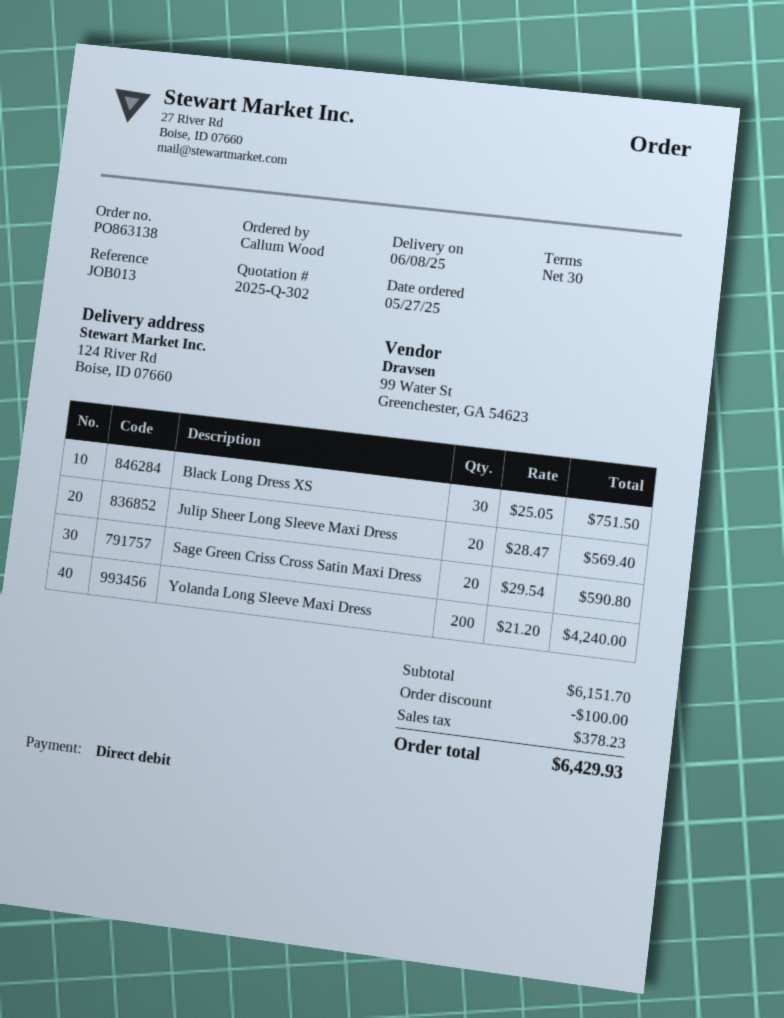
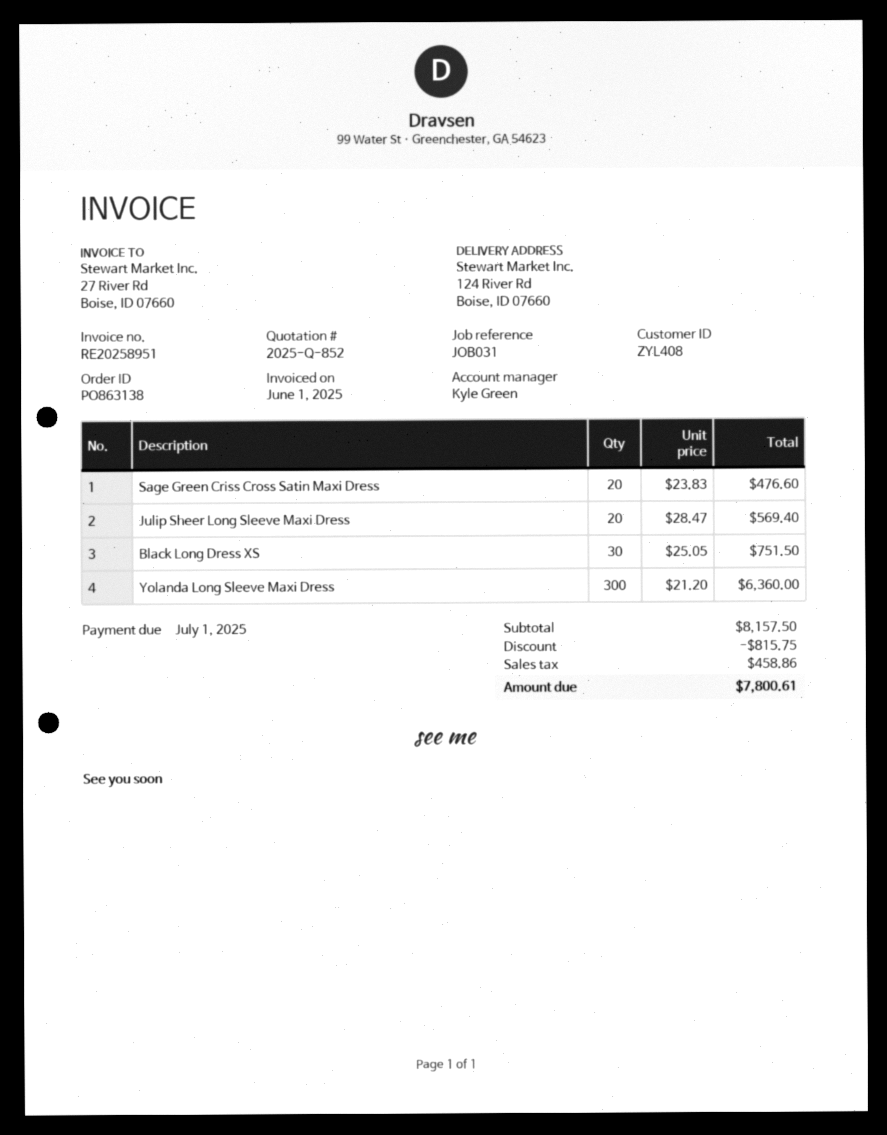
quote number: 2025-Q-302 -> 2025-Q-852
reference: JOB013 -> JOB031
Sage Green Criss Cross Satin Maxi Dress: 20 x 29.54 = 590.80 -> 20 x 23.83 = 476.60
Yolanda Long Sleeve Maxi Dress: 200 x 21.20 = 4240.00 -> 300 x 21.20 = 6360.00
subtotal: 6151.70 -> 8157.50
discount: 100.00 -> 815.75
tax: 378.23 -> 458.86
total: 6429.93 -> 7800.61

